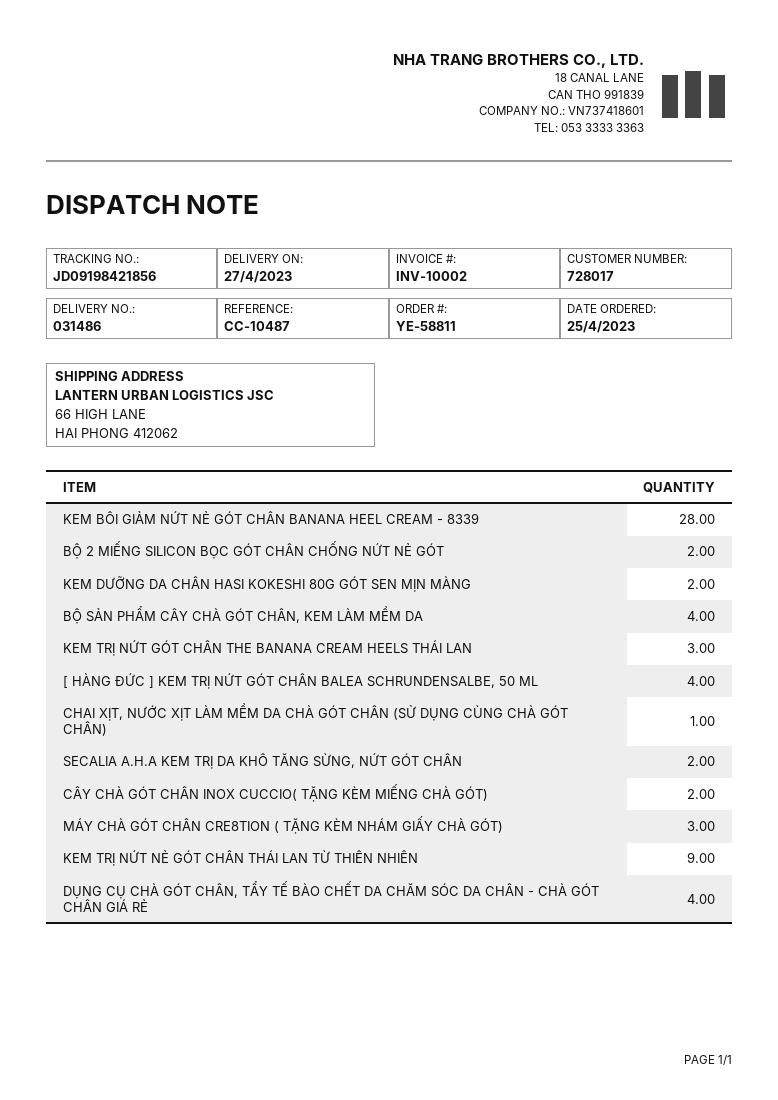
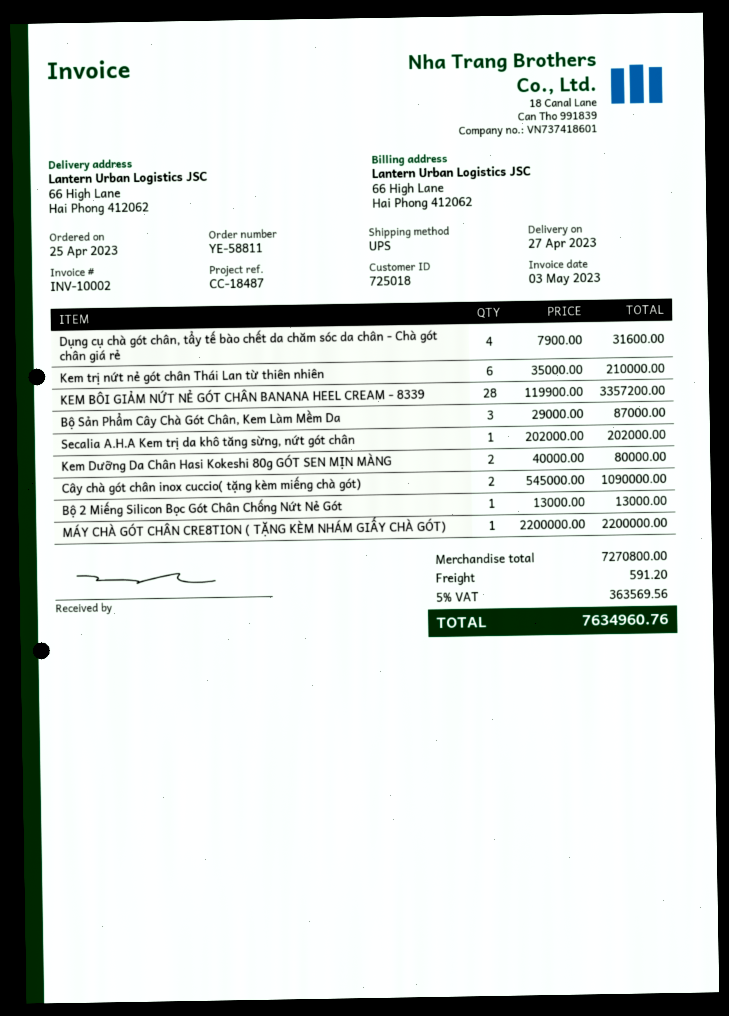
customer number: 728017 -> 725018
reference: CC-10487 -> CC-18487
BỘ 2 MIẾNG SILICON BỌC GÓT CHÂN CHỐNG NỨT NẺ GÓT: 2 -> 1
BỘ SẢN PHẨM CÂY CHÀ GÓT CHÂN, KEM LÀM MỀM DA: 4 -> 3
KEM TRỊ NỨT GÓT CHÂN THE BANANA CREAM HEELS THÁI LAN: 3 -> none
[ HÀNG ĐỨC ] KEM TRỊ NỨT GÓT CHÂN BALEA SCHRUNDENSALBE, 50 ML: 4 -> none
CHAI XỊT, NƯỚC XỊT LÀM MỀM DA CHÀ GÓT CHÂN (SỬ DỤNG CÙNG CHÀ GÓT CHÂN): 1 -> none
SECALIA A.H.A KEM TRỊ DA KHÔ TĂNG SỪNG, NỨT GÓT CHÂN: 2 -> 1
MÁY CHÀ GÓT CHÂN CRE8TION ( TẶNG KÈM NHÁM GIẤY CHÀ GÓT): 3 -> 1
KEM TRỊ NỨT NẺ GÓT CHÂN THÁI LAN TỪ THIÊN NHIÊN: 9 -> 6

